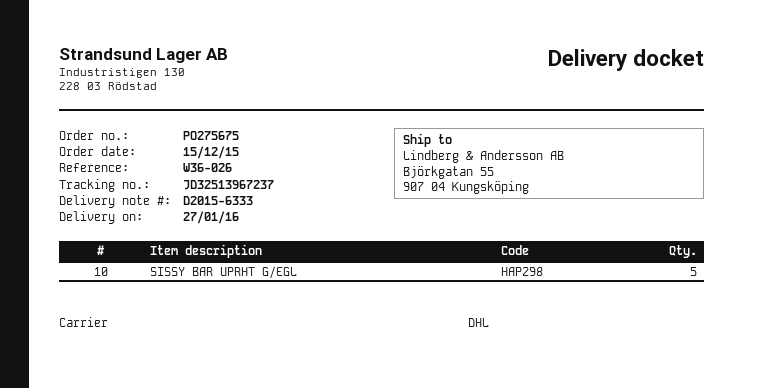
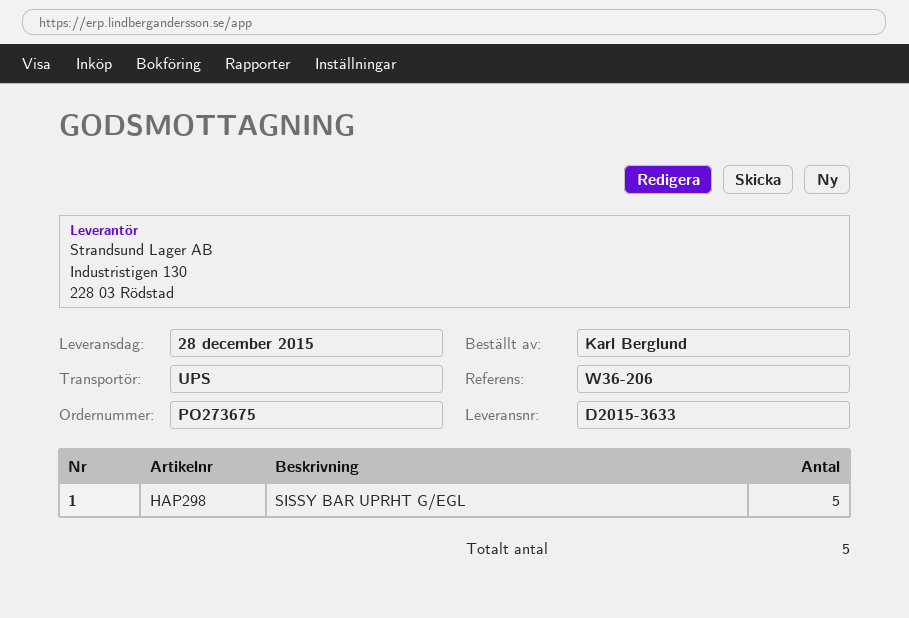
order number: PO275675 -> PO273675
delivery note number: D2015-6333 -> D2015-3633
delivery date: 2016-01-27 -> 2015-12-28
reference: W36-026 -> W36-206
shipping method: DHL -> UPS

